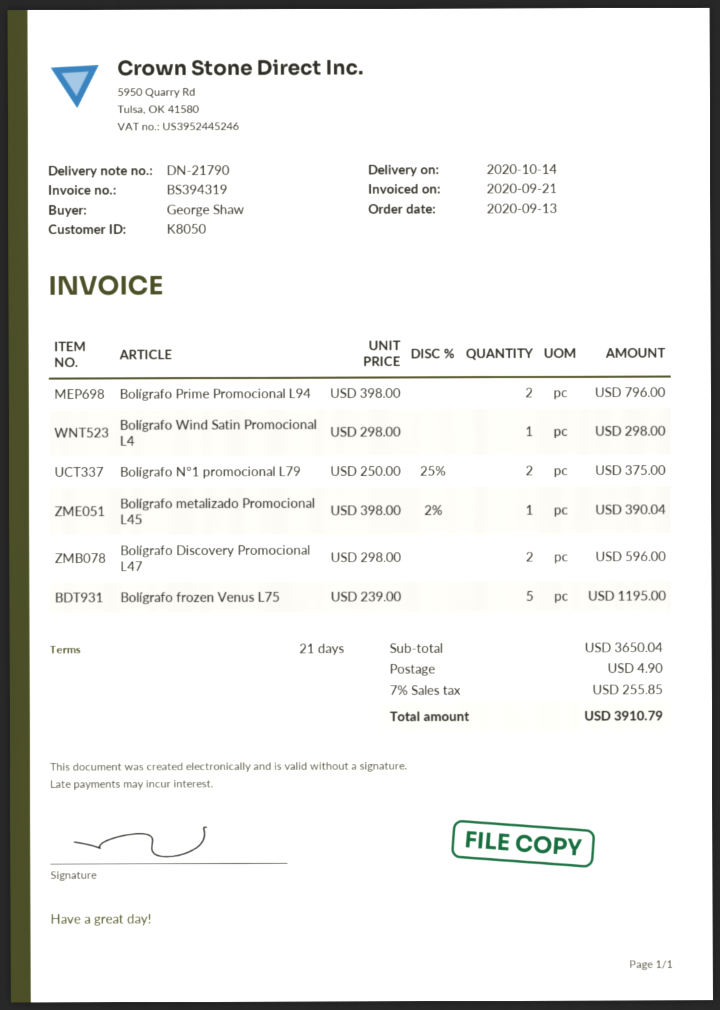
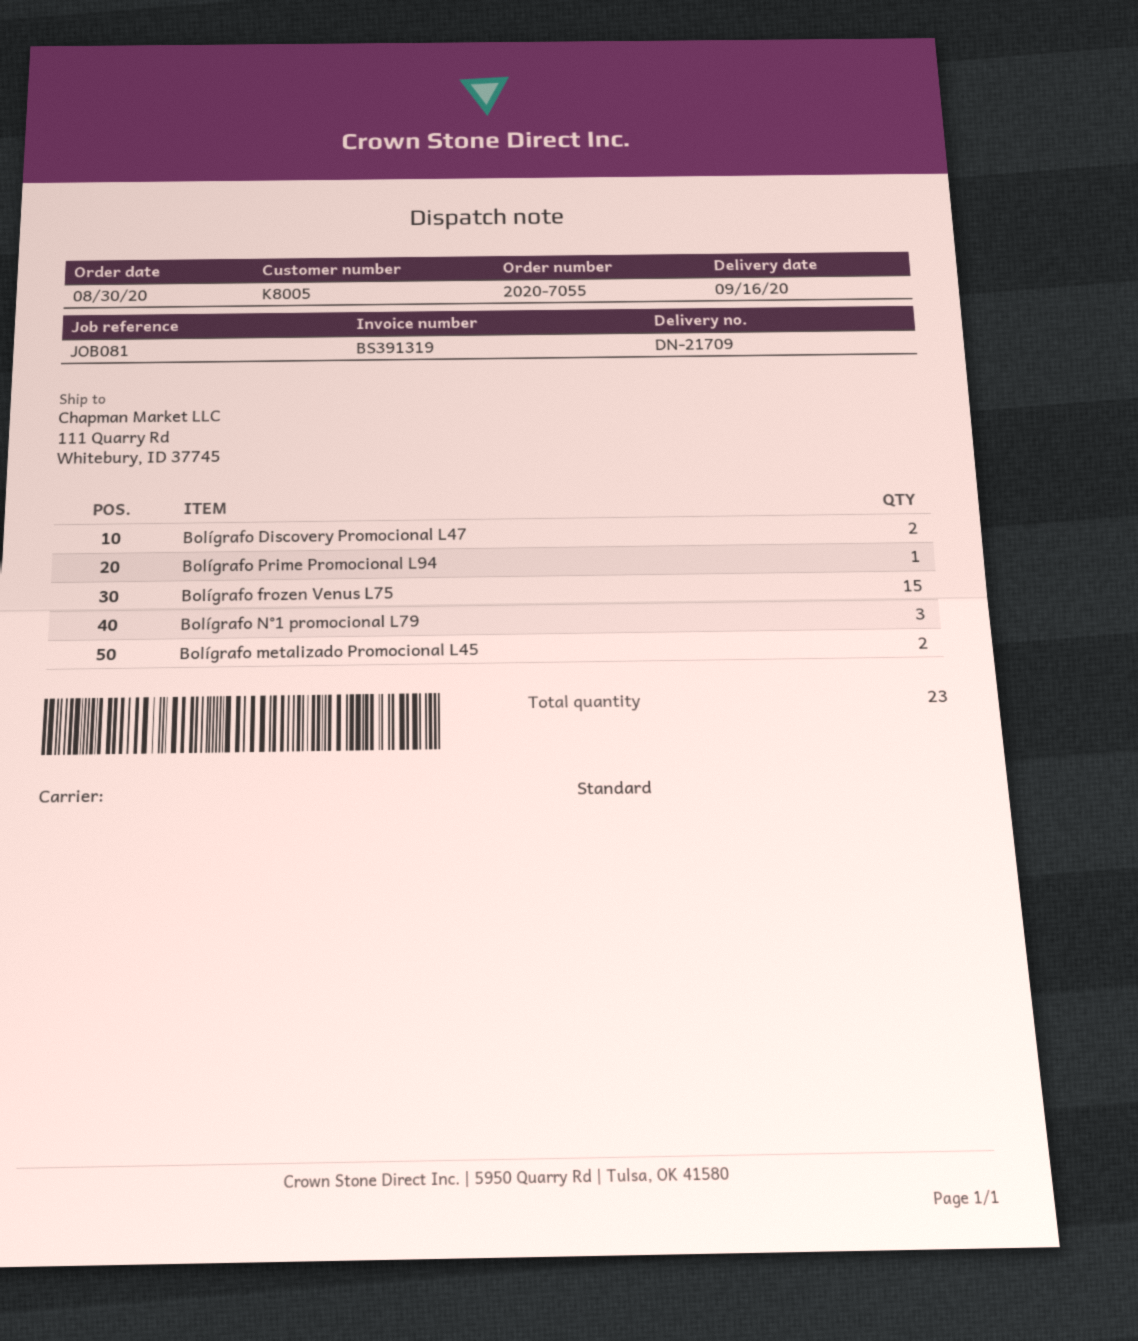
order date: 2020-09-13 -> 2020-08-30
delivery note number: DN-21790 -> DN-21709
delivery date: 2020-10-14 -> 2020-09-16
invoice number: BS394319 -> BS391319
customer number: K8050 -> K8005
Bolígrafo Prime Promocional L94: 2 -> 1
Bolígrafo Wind Satin Promocional L4: 1 -> none
Bolígrafo N°1 promocional L79: 2 -> 3
Bolígrafo metalizado Promocional L45: 1 -> 2
Bolígrafo frozen Venus L75: 5 -> 15

